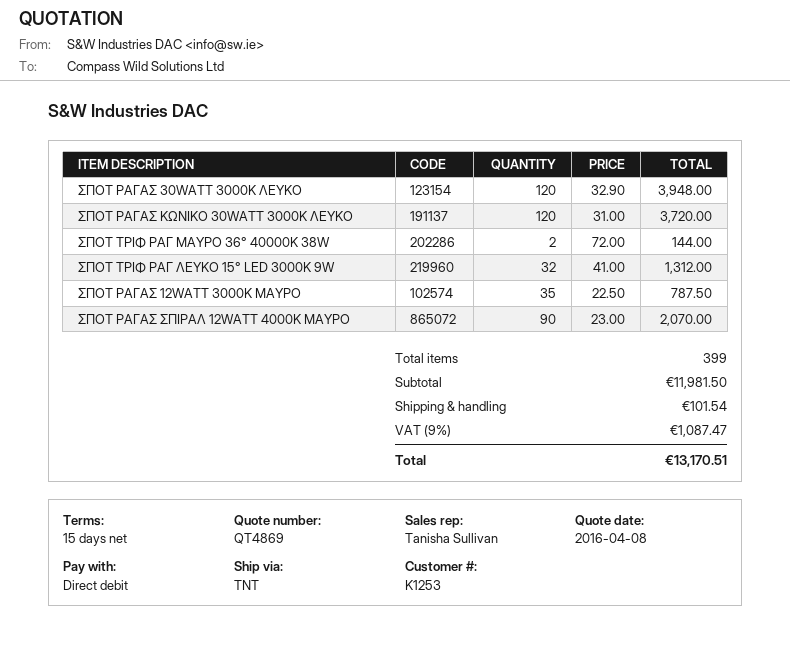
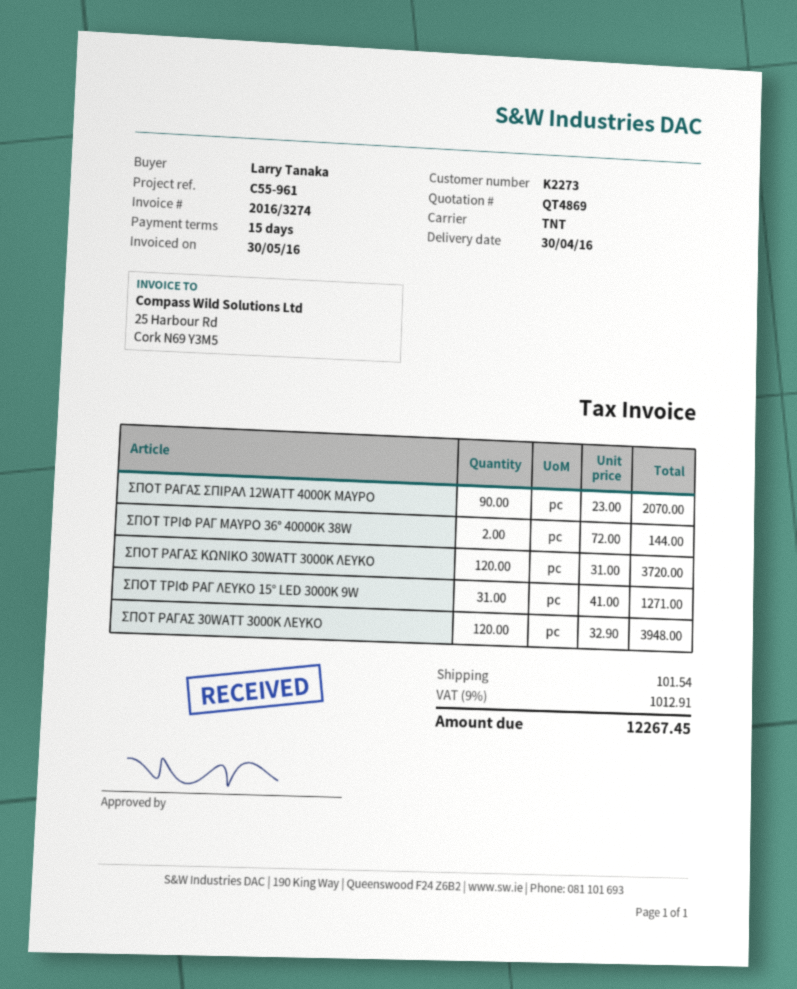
customer number: K1253 -> K2273
ΣΠΟΤ ΤΡΙΦ ΡΑΓ ΛΕΥΚΟ 15° LED 3000K 9W: 32 x 41.00 = 1312.00 -> 31 x 41.00 = 1271.00
ΣΠΟΤ ΡΑΓΑΣ 12WATT 3000K ΜΑΥΡΟ: 35 x 22.50 = 787.50 -> none
tax: 9% = 1087.47 -> 9% = 1012.91
total: 13170.51 -> 12267.45

